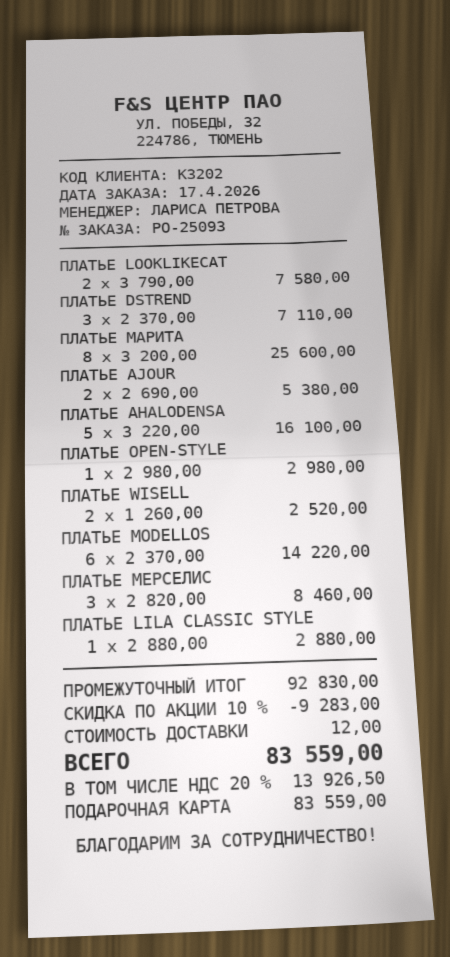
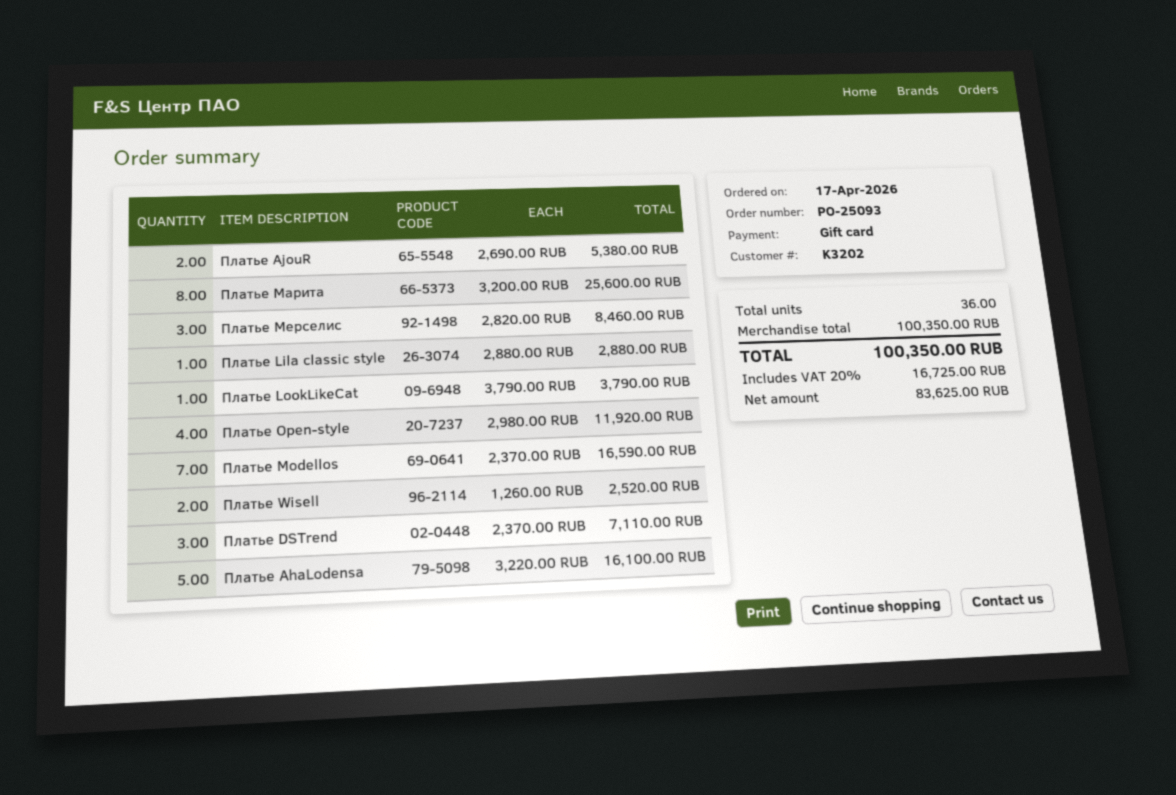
ПЛАТЬЕ LOOKLIKECAT: 2 x 3790.00 = 7580.00 -> 1 x 3790.00 = 3790.00
ПЛАТЬЕ OPEN-STYLE: 1 x 2980.00 = 2980.00 -> 4 x 2980.00 = 11920.00
ПЛАТЬЕ MODELLOS: 6 x 2370.00 = 14220.00 -> 7 x 2370.00 = 16590.00
subtotal: 92830.00 -> 100350.00
discount: 10% = 9283.00 -> none
shipping: 12.00 -> none
tax: 20% = 13926.50 -> 20% = 16725.00
total: 83559.00 -> 100350.00

